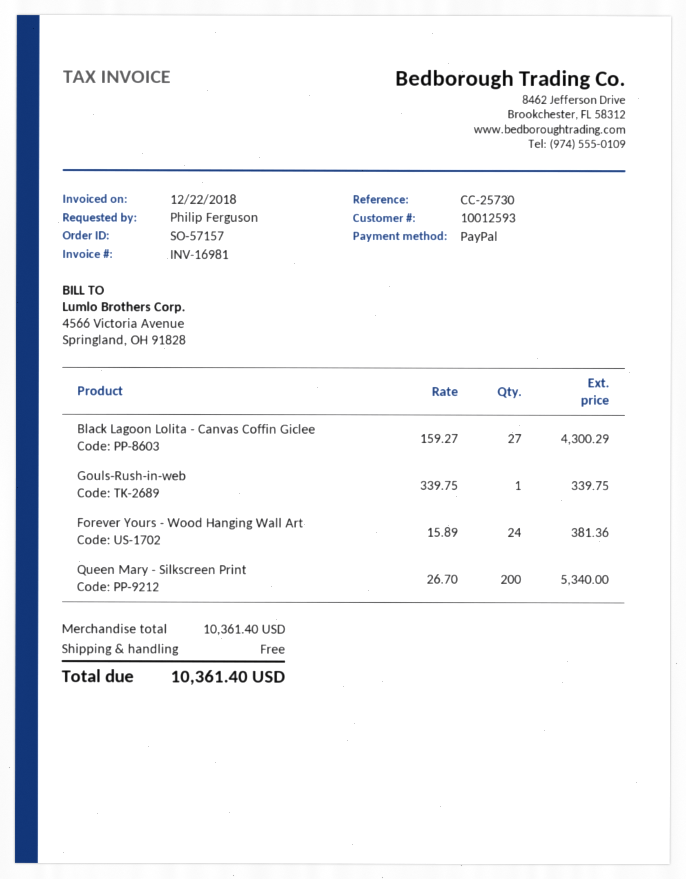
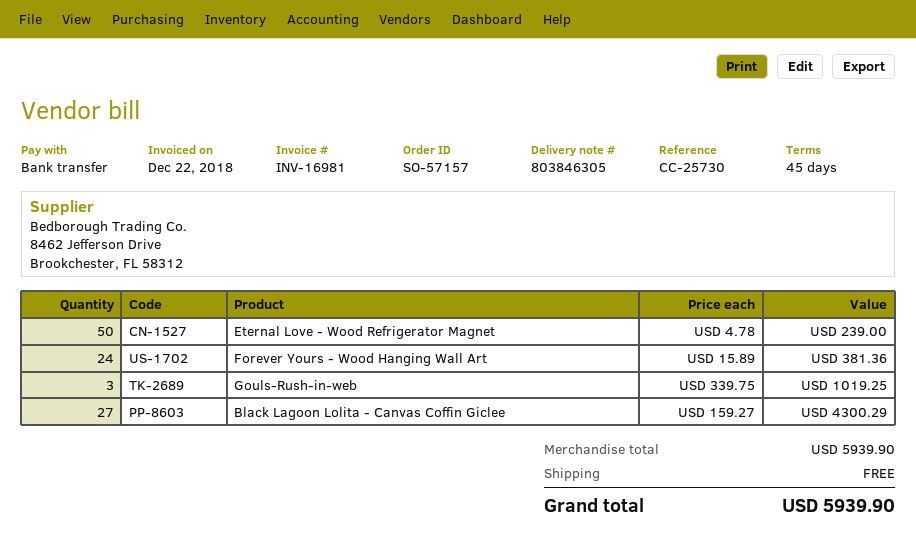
payment method: PayPal -> bank transfer
Gouls-Rush-in-web: 1 x 339.75 = 339.75 -> 3 x 339.75 = 1019.25
Queen Mary - Silkscreen Print: 200 x 26.70 = 5340.00 -> none
Eternal Love - Wood Refrigerator Magnet: none -> 50 x 4.78 = 239.00
subtotal: 10361.40 -> 5939.90
total: 10361.40 -> 5939.90

